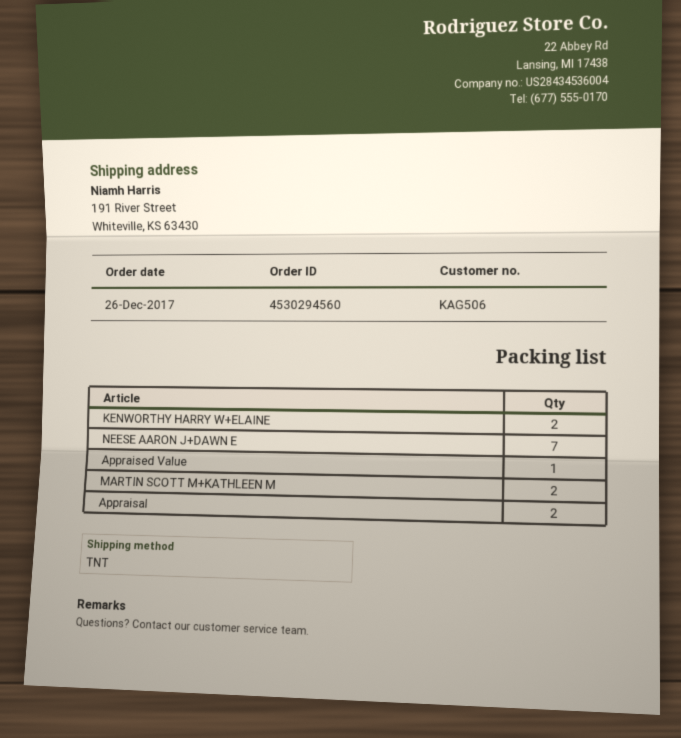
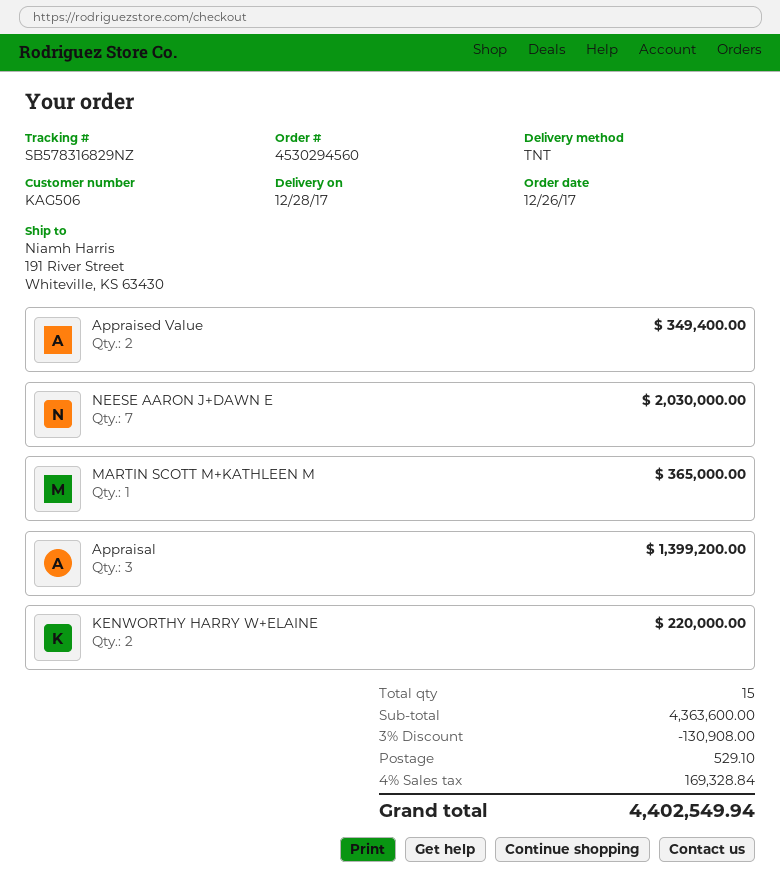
Appraised Value: 1 -> 2
MARTIN SCOTT M+KATHLEEN M: 2 -> 1
Appraisal: 2 -> 3

